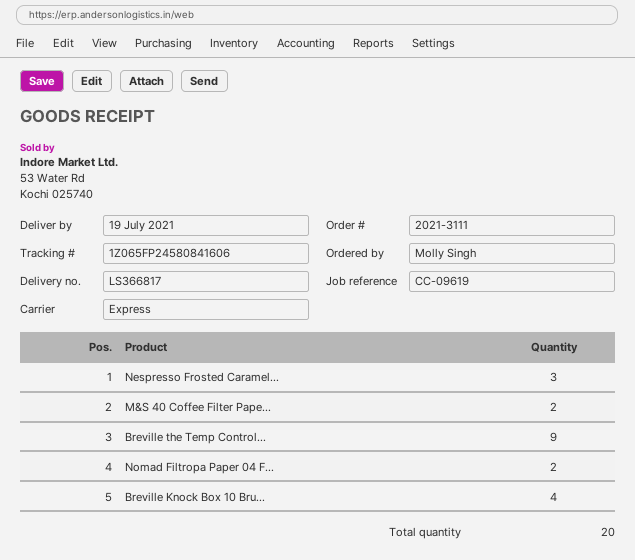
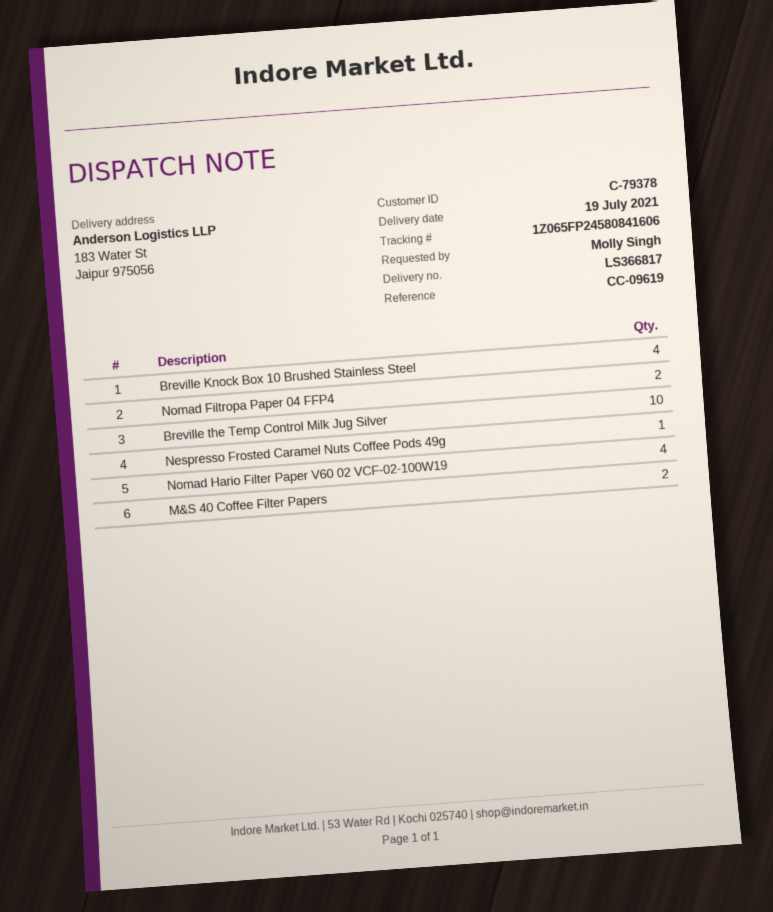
Nespresso Frosted Caramel...: 3 -> 1
Breville the Temp Control...: 9 -> 10
Nomad Hario Filter Paper V60 02 VCF-02-100W19: none -> 4

